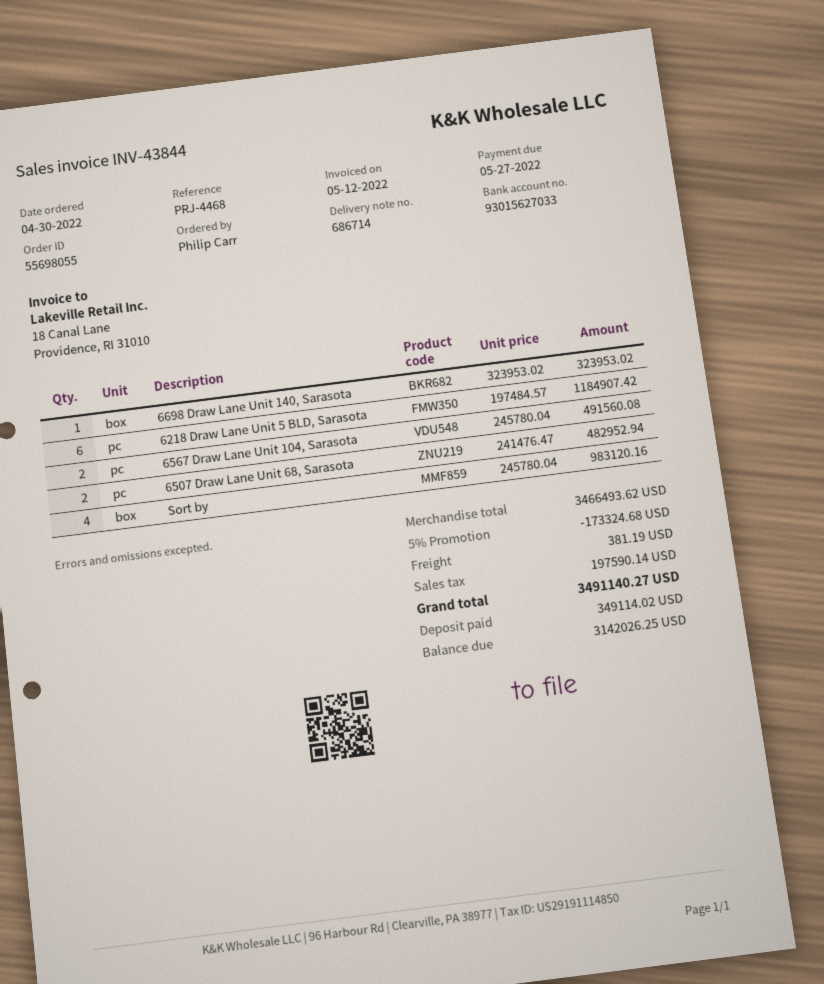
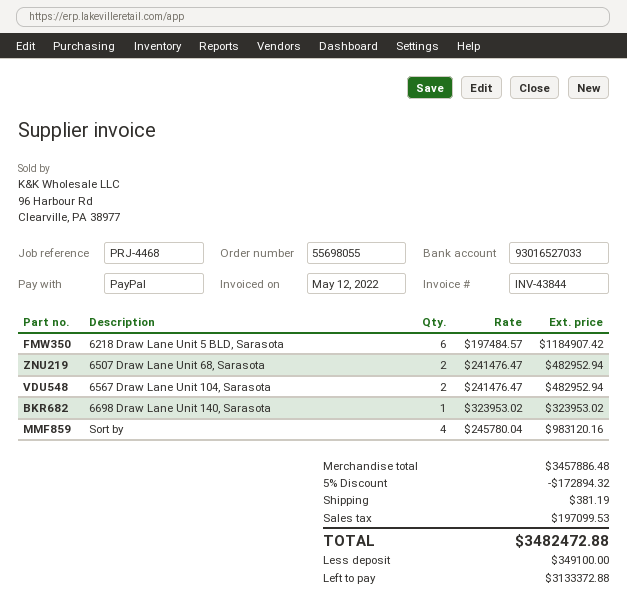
bank account: 93015627033 -> 93016527033
6567 Draw Lane Unit 104, Sarasota: 2 x 245780.04 = 491560.08 -> 2 x 241476.47 = 482952.94
subtotal: 3466493.62 -> 3457886.48
discount: 5% = 173324.68 -> 5% = 172894.32
tax: 197590.14 -> 197099.53
total: 3491140.27 -> 3482472.88
deposit: 349114.02 -> 349100.00
balance: 3142026.25 -> 3133372.88

